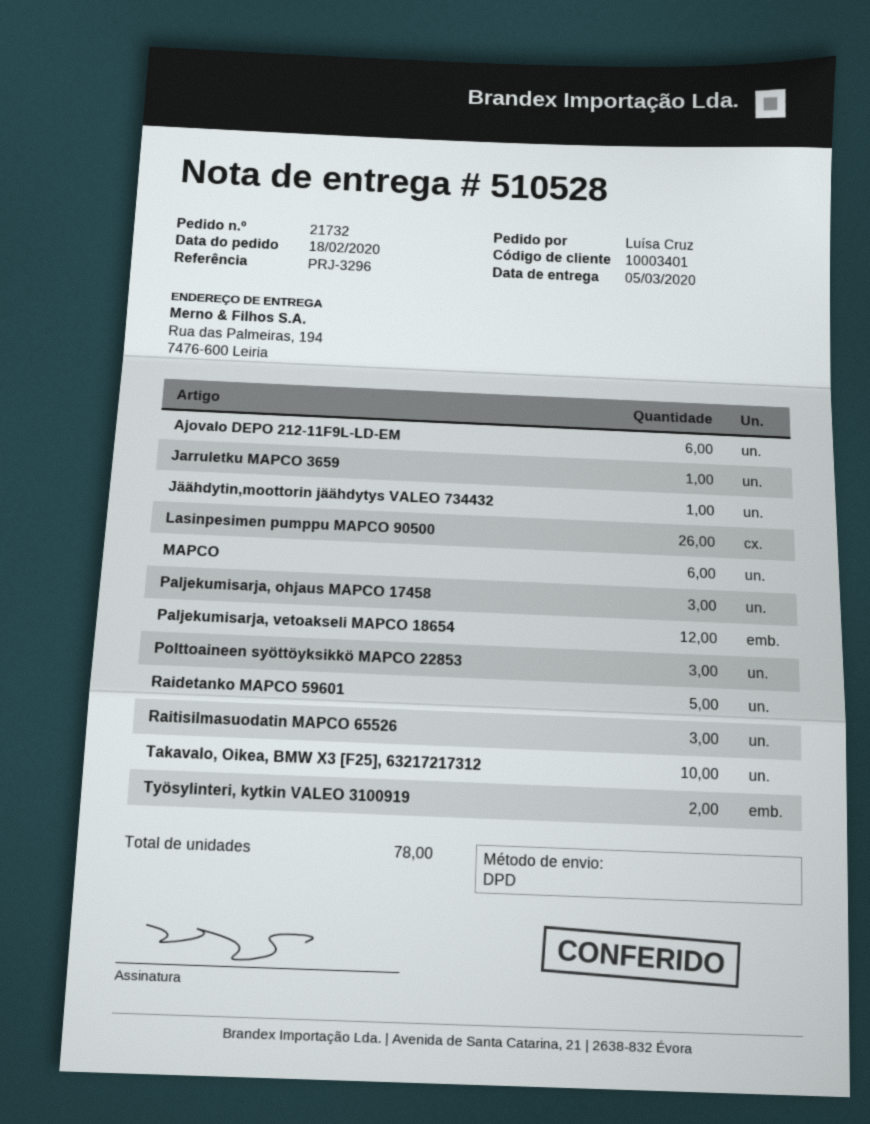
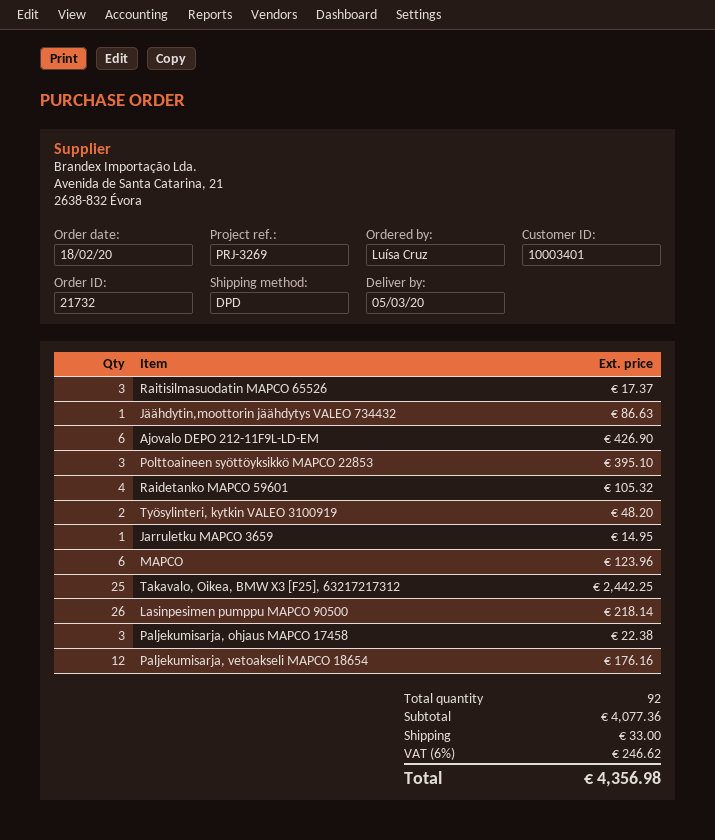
reference: PRJ-3296 -> PRJ-3269
Raidetanko MAPCO 59601: 5 -> 4
Takavalo, Oikea, BMW X3 [F25], 63217217312: 10 -> 25
total quantity: 78 -> 92

